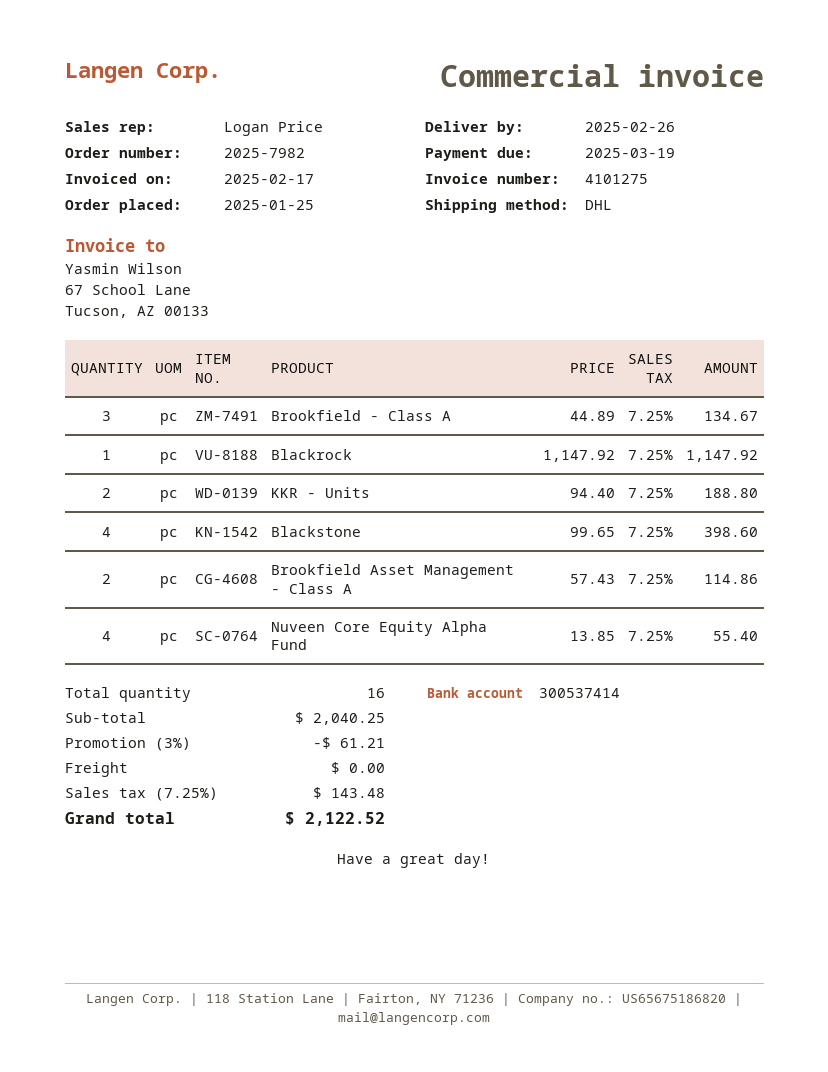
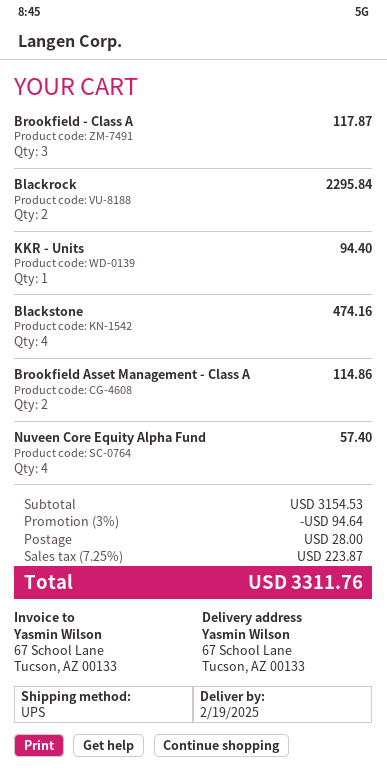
delivery date: 2025-02-26 -> 2025-02-19
shipping method: DHL -> UPS
Brookfield - Class A: 3 for 134.67 -> 3 for 117.87
Blackrock: 1 for 1147.92 -> 2 for 2295.84
KKR - Units: 2 for 188.80 -> 1 for 94.40
Blackstone: 4 for 398.60 -> 4 for 474.16
Nuveen Core Equity Alpha Fund: 4 for 55.40 -> 4 for 57.40
subtotal: 2040.25 -> 3154.53
discount: 3% = 61.21 -> 3% = 94.64
shipping: 0.00 -> 28.00
tax: 7.25% = 143.48 -> 7.25% = 223.87
total: 2122.52 -> 3311.76

